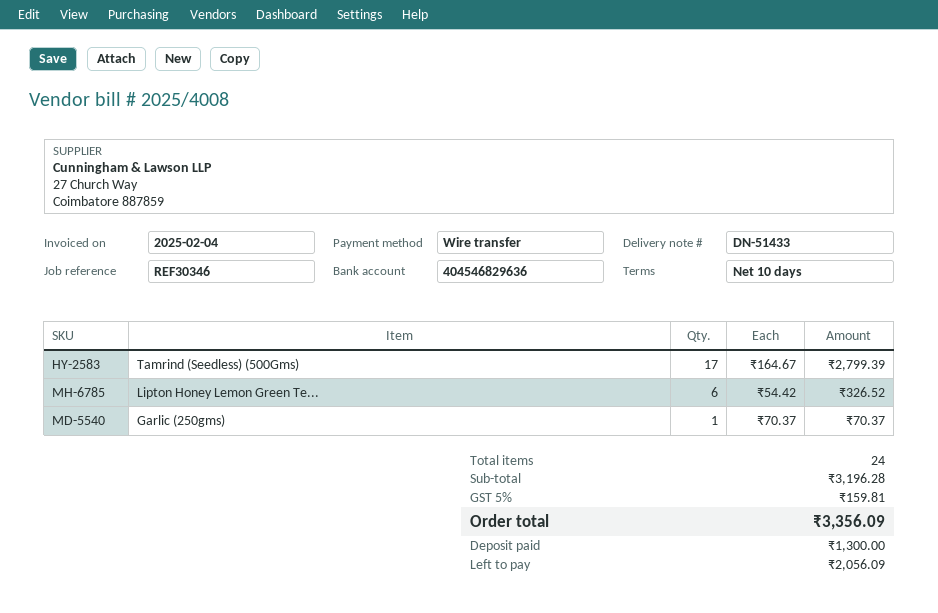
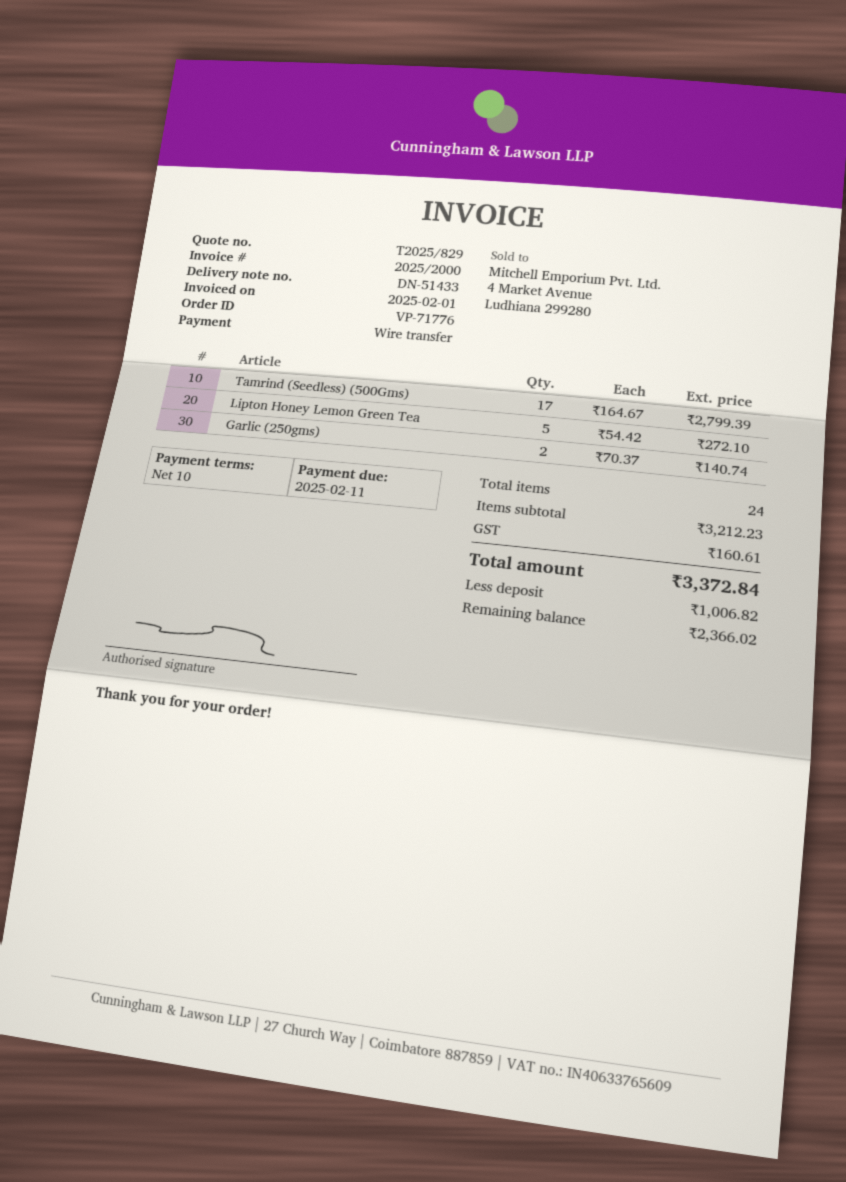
invoice number: 2025/4008 -> 2025/2000
invoice date: 2025-02-04 -> 2025-02-01
Lipton Honey Lemon Green Te...: 6 x 54.42 = 326.52 -> 5 x 54.42 = 272.10
Garlic (250gms): 1 x 70.37 = 70.37 -> 2 x 70.37 = 140.74
subtotal: 3196.28 -> 3212.23
tax: 159.81 -> 160.61
total: 3356.09 -> 3372.84
deposit: 1300.00 -> 1006.82
balance: 2056.09 -> 2366.02

